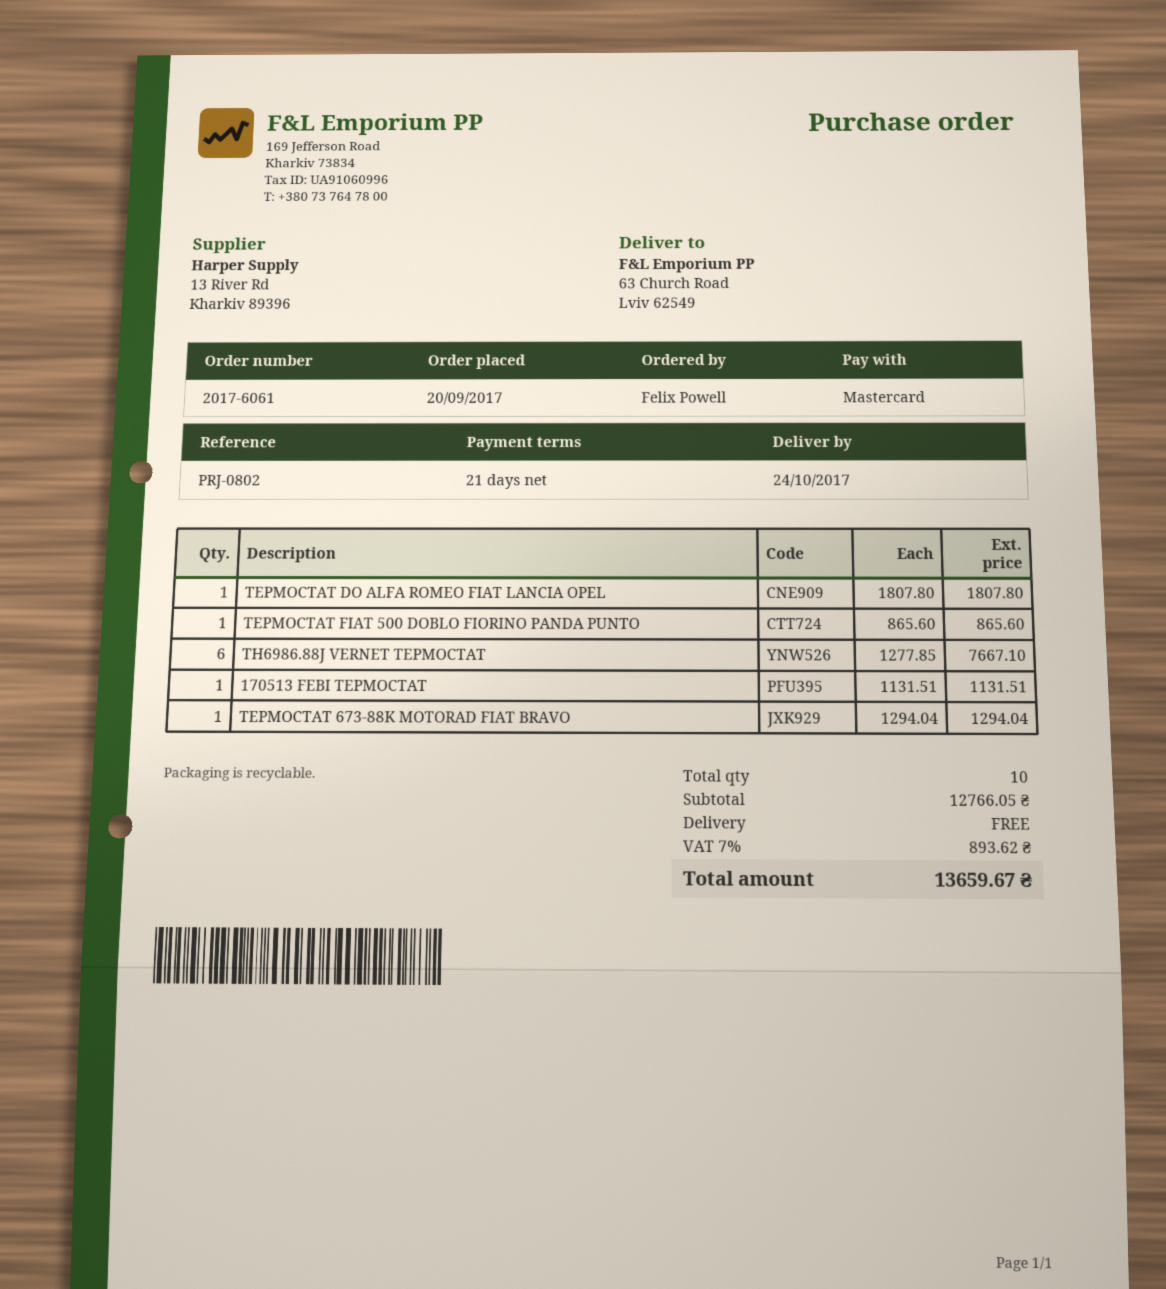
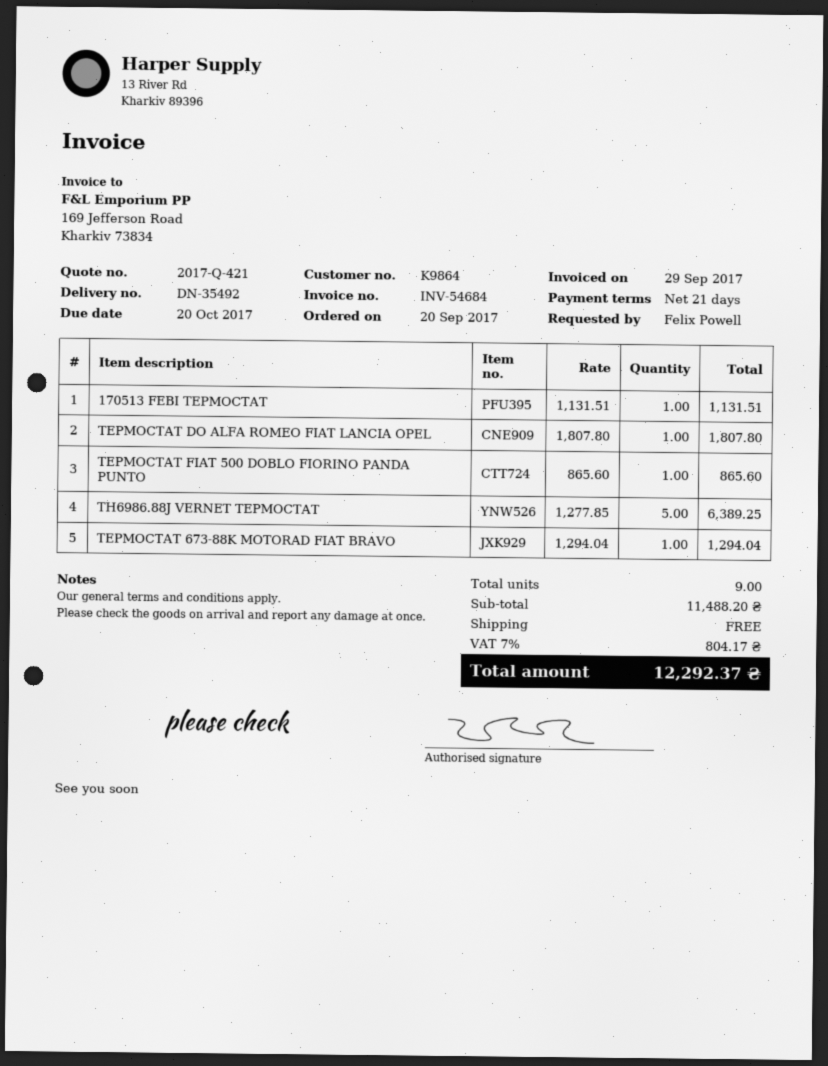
TH6986.88J VERNET ТЕРМОСТАТ: 6 x 1277.85 = 7667.10 -> 5 x 1277.85 = 6389.25
total quantity: 10 -> 9
subtotal: 12766.05 -> 11488.20
tax: 7% = 893.62 -> 7% = 804.17
total: 13659.67 -> 12292.37

